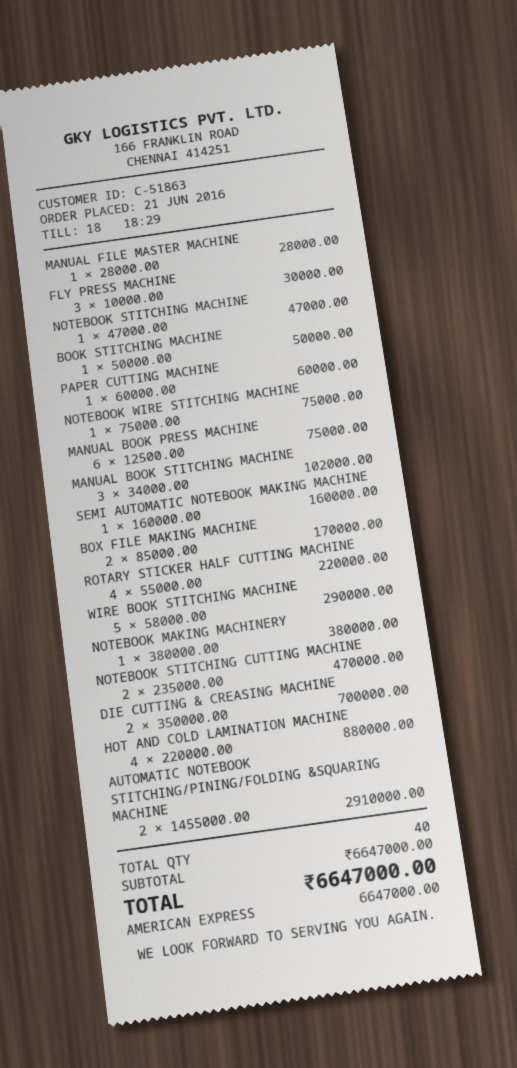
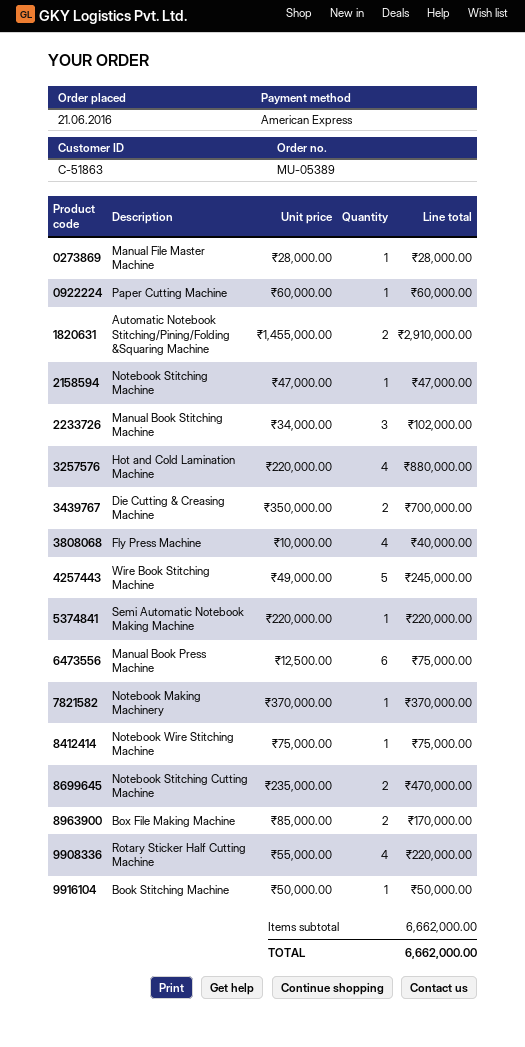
FLY PRESS MACHINE: 3 x 10000.00 = 30000.00 -> 4 x 10000.00 = 40000.00
SEMI AUTOMATIC NOTEBOOK MAKING MACHINE: 1 x 160000.00 = 160000.00 -> 1 x 220000.00 = 220000.00
WIRE BOOK STITCHING MACHINE: 5 x 58000.00 = 290000.00 -> 5 x 49000.00 = 245000.00
NOTEBOOK MAKING MACHINERY: 1 x 380000.00 = 380000.00 -> 1 x 370000.00 = 370000.00
subtotal: 6647000.00 -> 6662000.00
total: 6647000.00 -> 6662000.00

